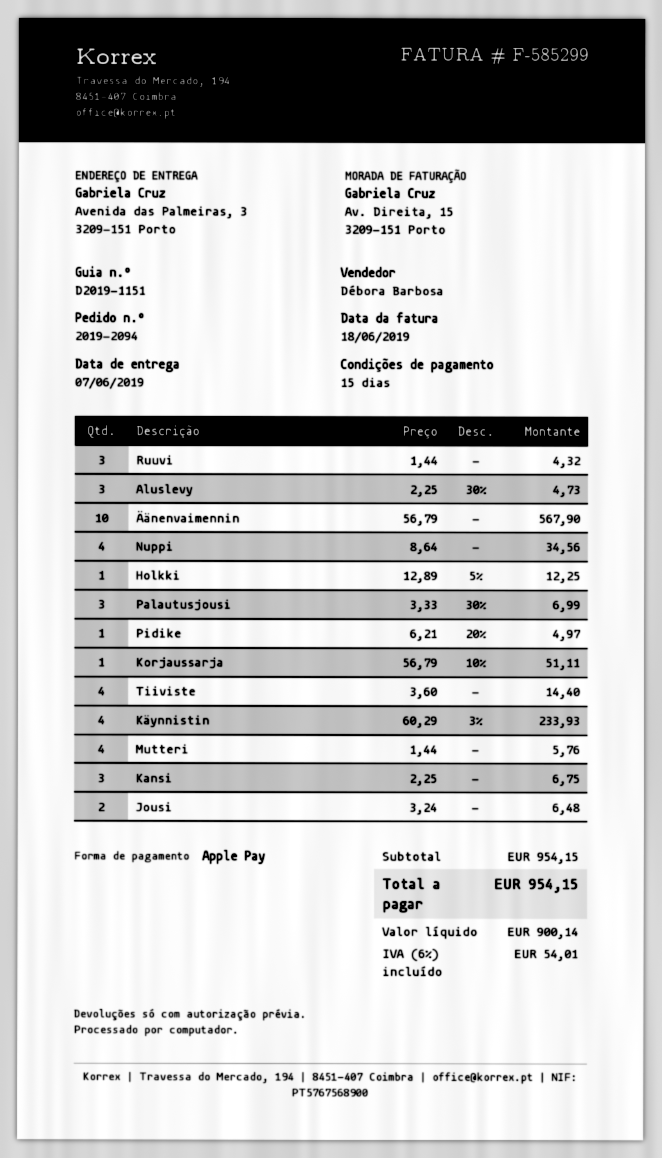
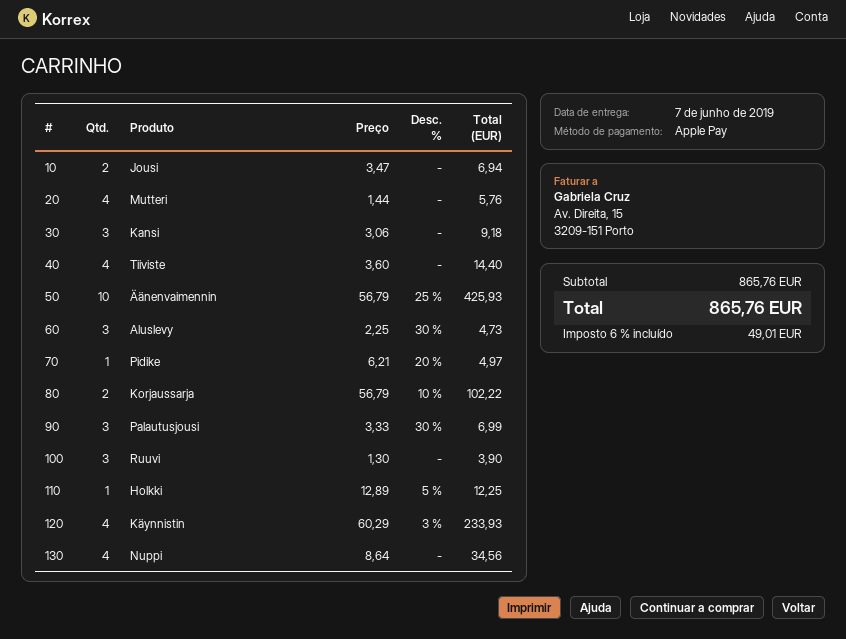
Ruuvi: 3 x 1.44 = 4.32 -> 3 x 1.30 = 3.90
Äänenvaimennin: 10 x 56.79 = 567.90 -> 10 x 56.79 - 25% = 425.93
Korjaussarja: 1 x 56.79 - 10% = 51.11 -> 2 x 56.79 - 10% = 102.22
Kansi: 3 x 2.25 = 6.75 -> 3 x 3.06 = 9.18
Jousi: 2 x 3.24 = 6.48 -> 2 x 3.47 = 6.94
subtotal: 954.15 -> 865.76
tax: 6% = 54.01 -> 6% = 49.01
total: 954.15 -> 865.76

